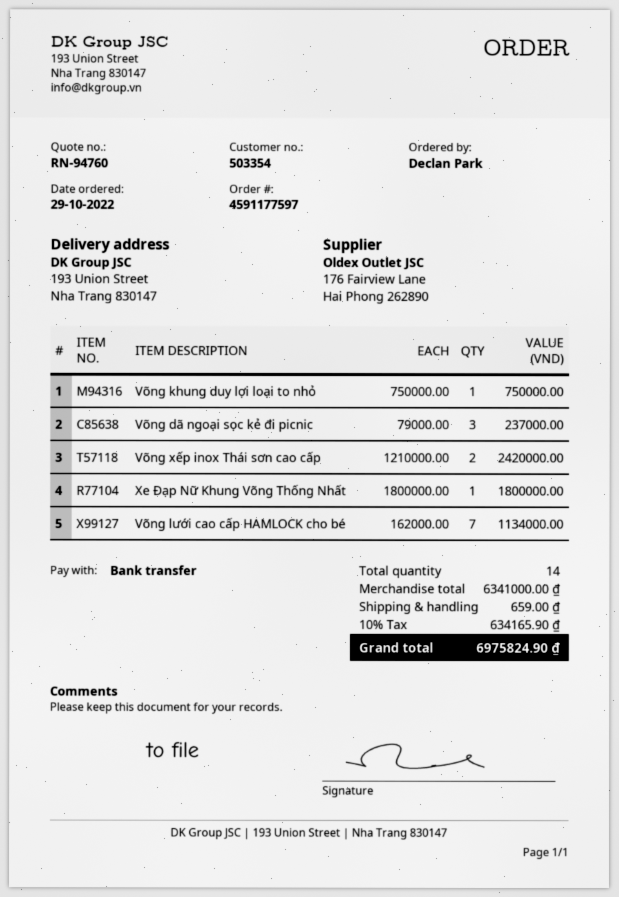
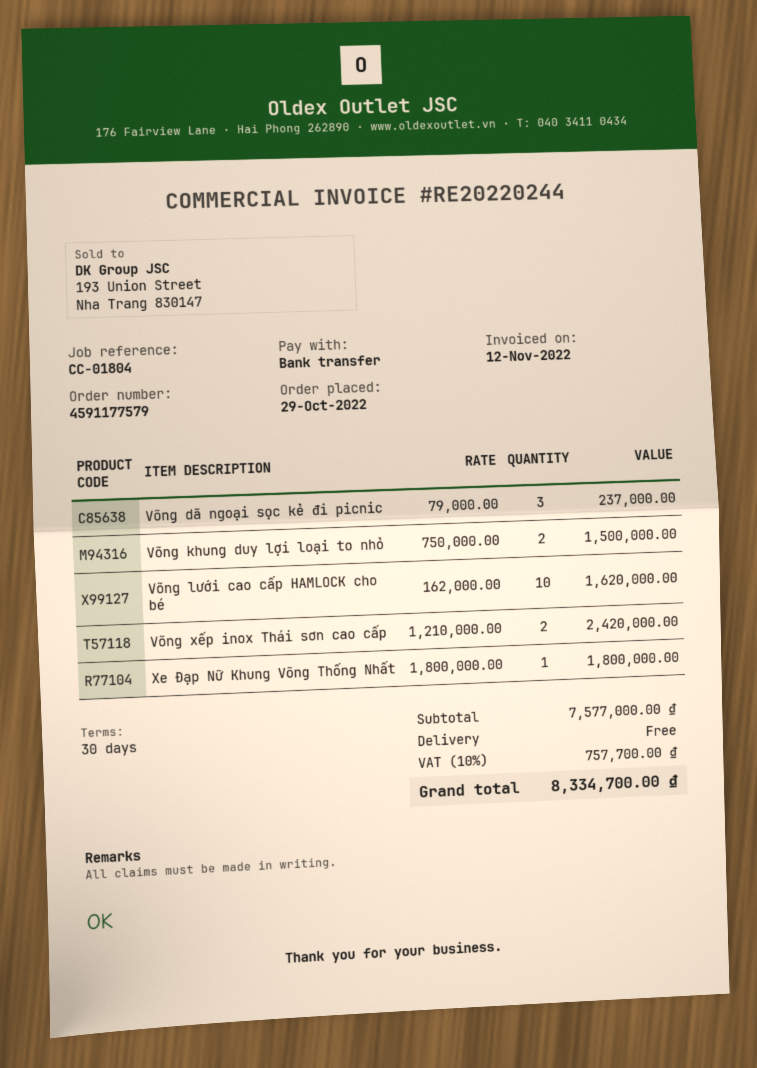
order number: 4591177597 -> 4591177579
Võng khung duy lợi loại to nhỏ: 1 x 750000.00 = 750000.00 -> 2 x 750000.00 = 1500000.00
Võng lưới cao cấp HAMLOCK cho bé: 7 x 162000.00 = 1134000.00 -> 10 x 162000.00 = 1620000.00
subtotal: 6341000.00 -> 7577000.00
shipping: 659.00 -> 0.00
tax: 10% = 634165.90 -> 10% = 757700.00
total: 6975824.90 -> 8334700.00

